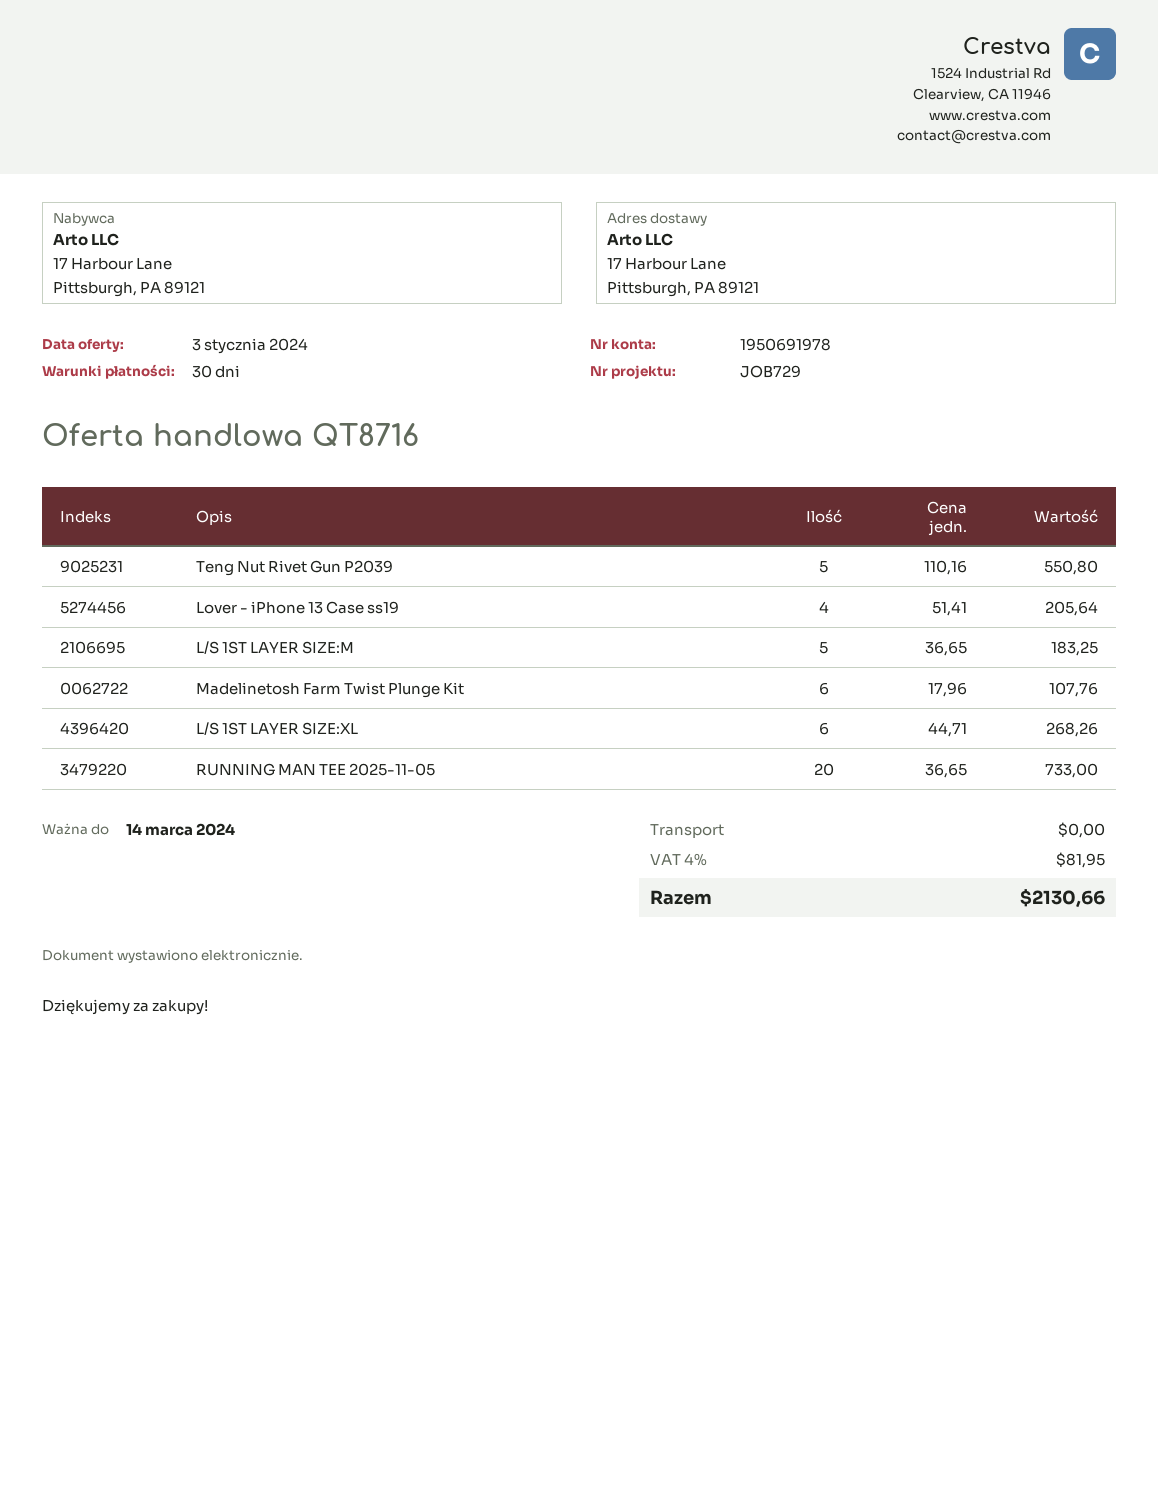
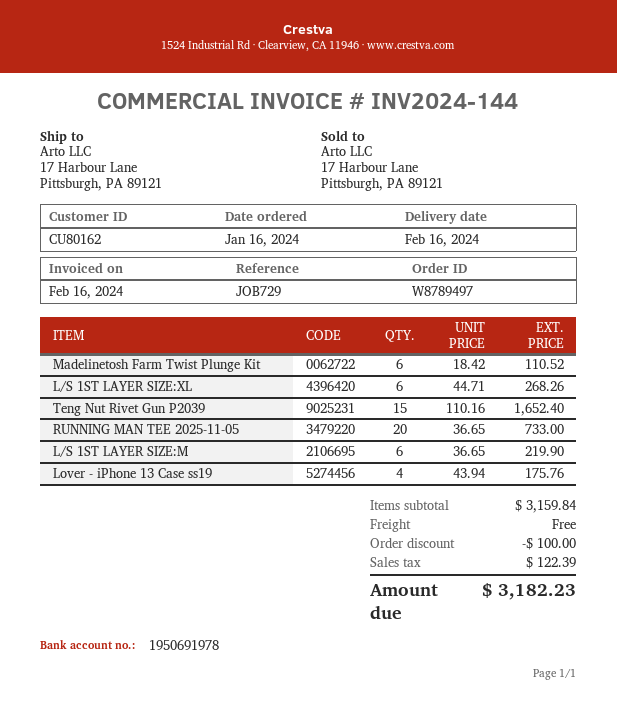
Teng Nut Rivet Gun P2039: 5 x 110.16 = 550.80 -> 15 x 110.16 = 1652.40
Lover - iPhone 13 Case ss19: 4 x 51.41 = 205.64 -> 4 x 43.94 = 175.76
L/S 1ST LAYER SIZE:M: 5 x 36.65 = 183.25 -> 6 x 36.65 = 219.90
Madelinetosh Farm Twist Plunge Kit: 6 x 17.96 = 107.76 -> 6 x 18.42 = 110.52
discount: none -> 100.00
tax: 81.95 -> 122.39
total: 2130.66 -> 3182.23

